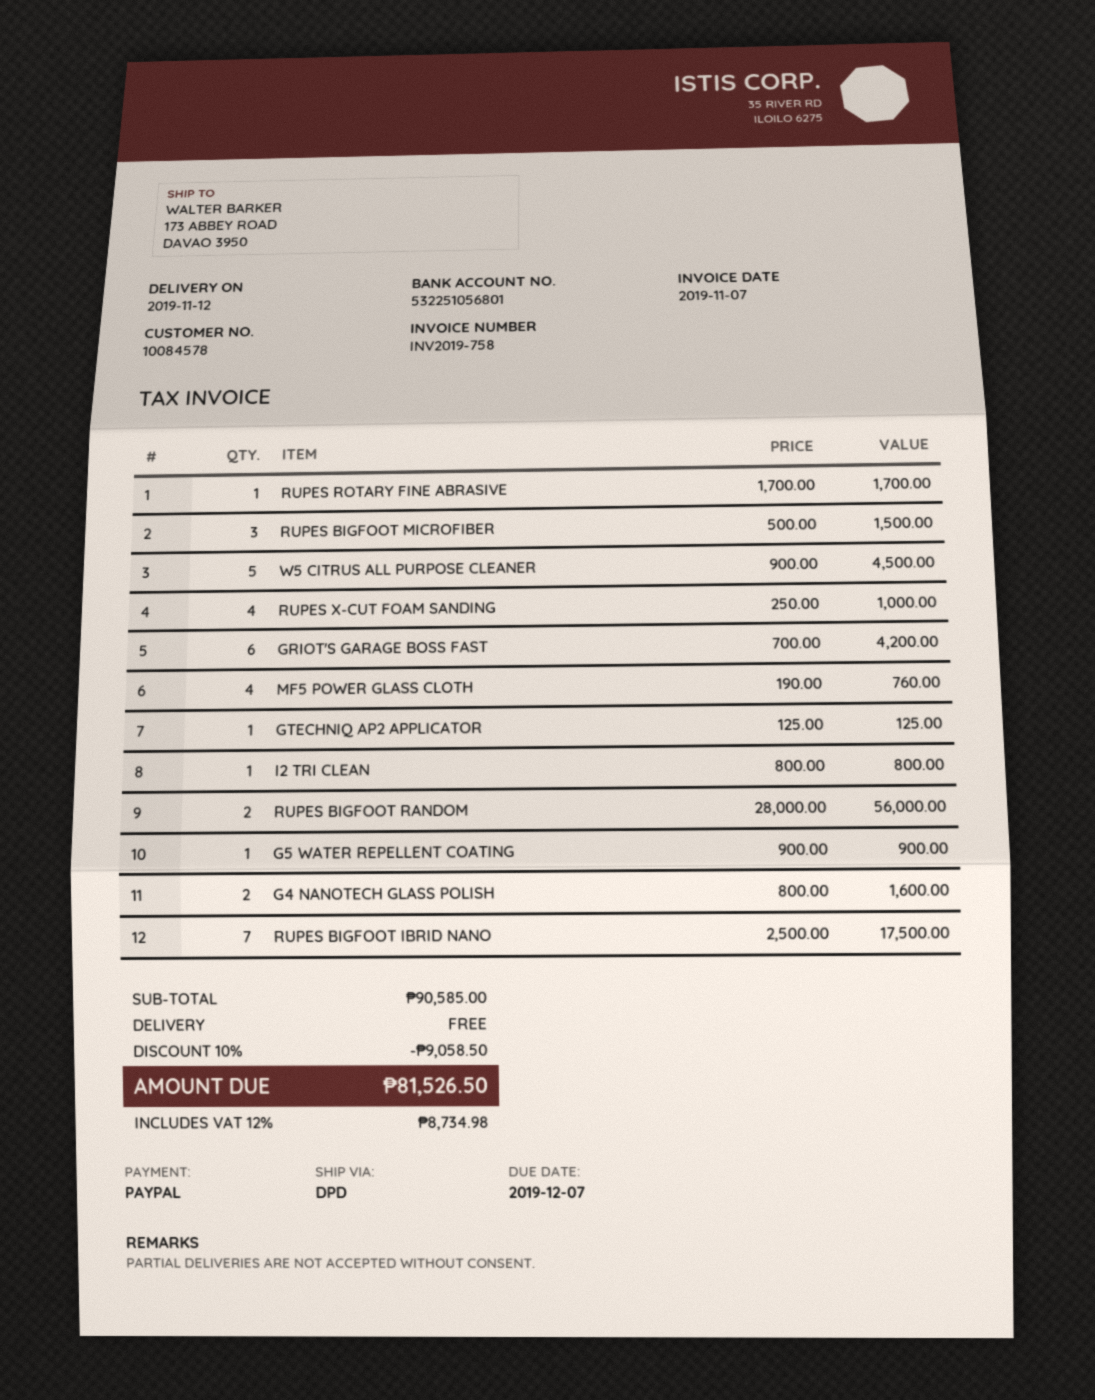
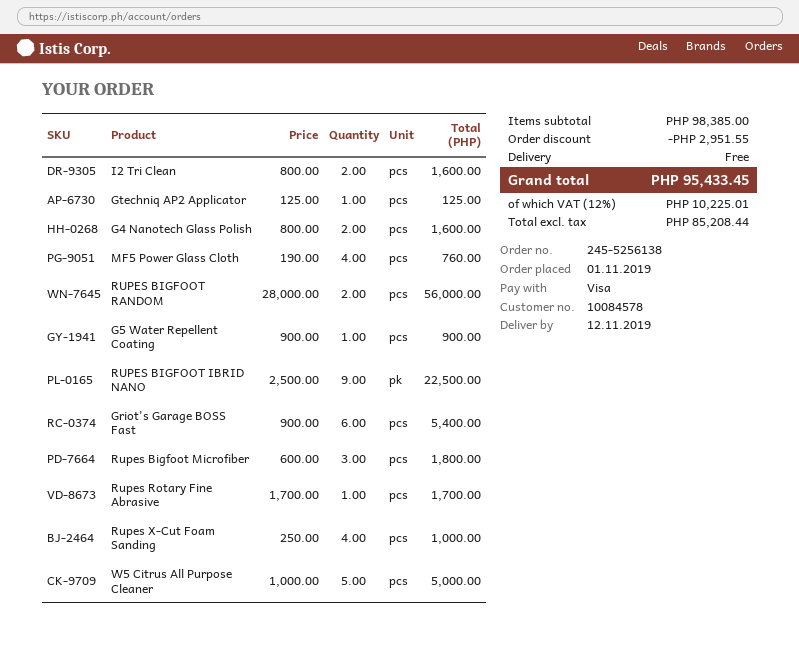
payment method: PayPal -> Visa
RUPES BIGFOOT MICROFIBER: 3 x 500.00 = 1500.00 -> 3 x 600.00 = 1800.00
W5 CITRUS ALL PURPOSE CLEANER: 5 x 900.00 = 4500.00 -> 5 x 1000.00 = 5000.00
GRIOT'S GARAGE BOSS FAST: 6 x 700.00 = 4200.00 -> 6 x 900.00 = 5400.00
I2 TRI CLEAN: 1 x 800.00 = 800.00 -> 2 x 800.00 = 1600.00
RUPES BIGFOOT IBRID NANO: 7 x 2500.00 = 17500.00 -> 9 x 2500.00 = 22500.00
subtotal: 90585.00 -> 98385.00
discount: 9058.50 -> 2951.55
tax: 12% = 8734.98 -> 12% = 10225.01
total: 81526.50 -> 95433.45

